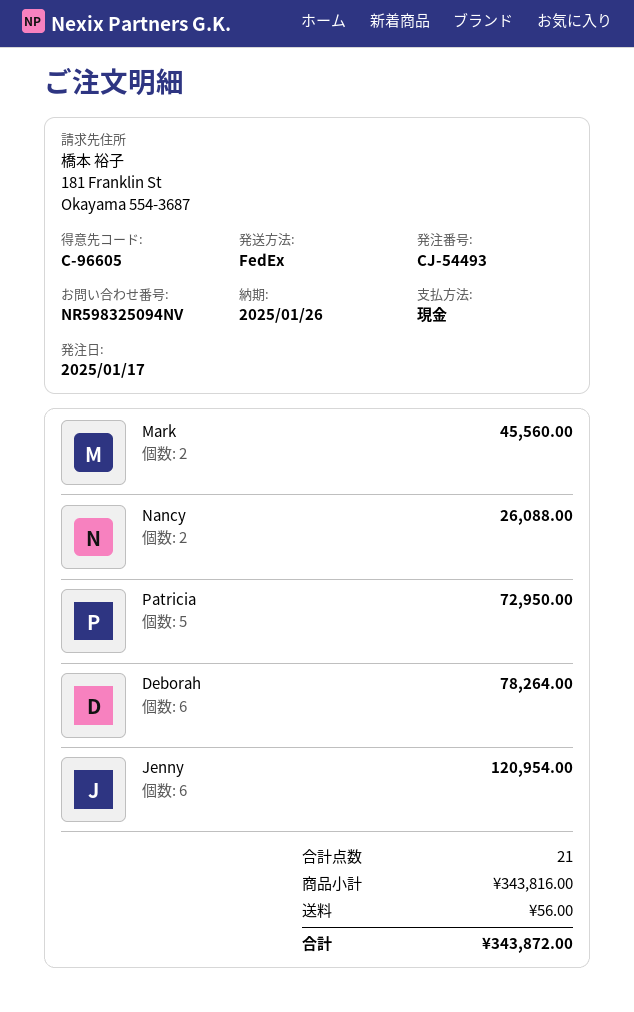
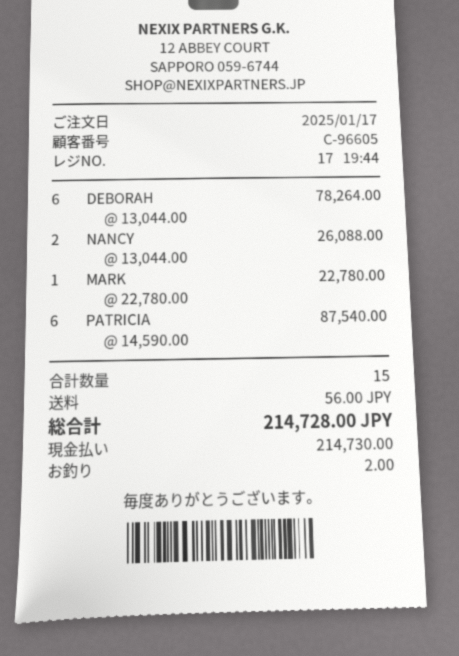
Mark: 2 for 45560.00 -> 1 for 22780.00
Patricia: 5 for 72950.00 -> 6 for 87540.00
Jenny: 6 for 120954.00 -> none
total quantity: 21 -> 15
total: 343872.00 -> 214728.00

